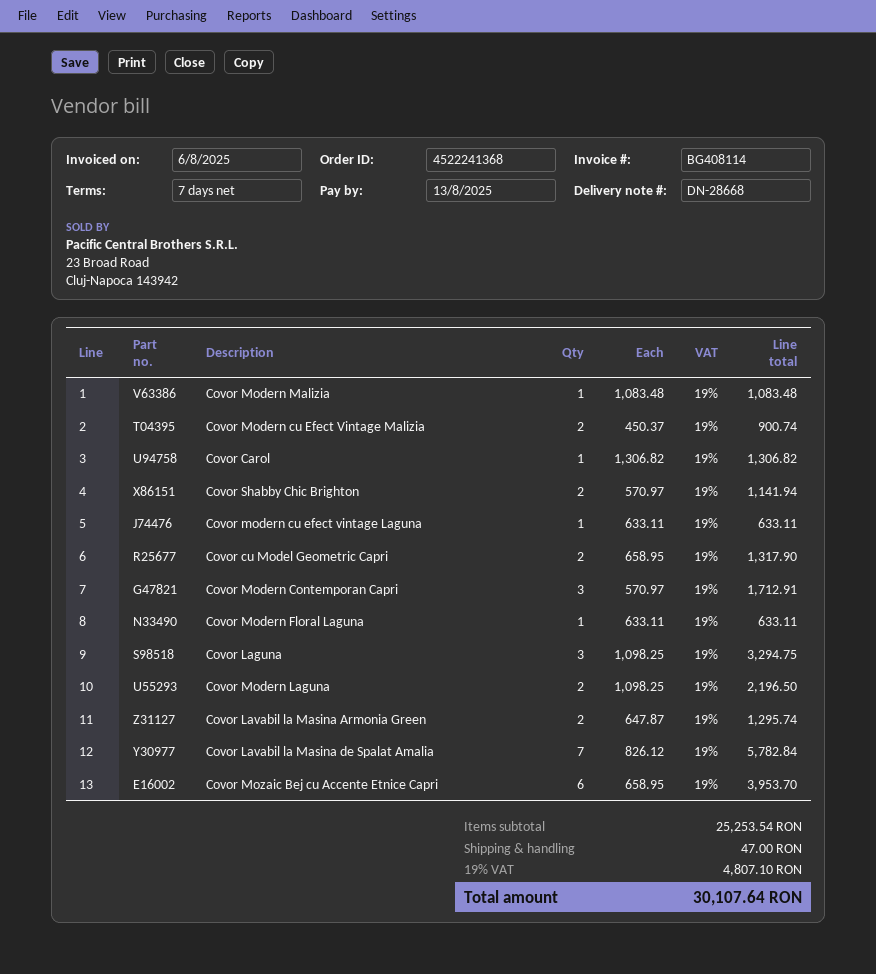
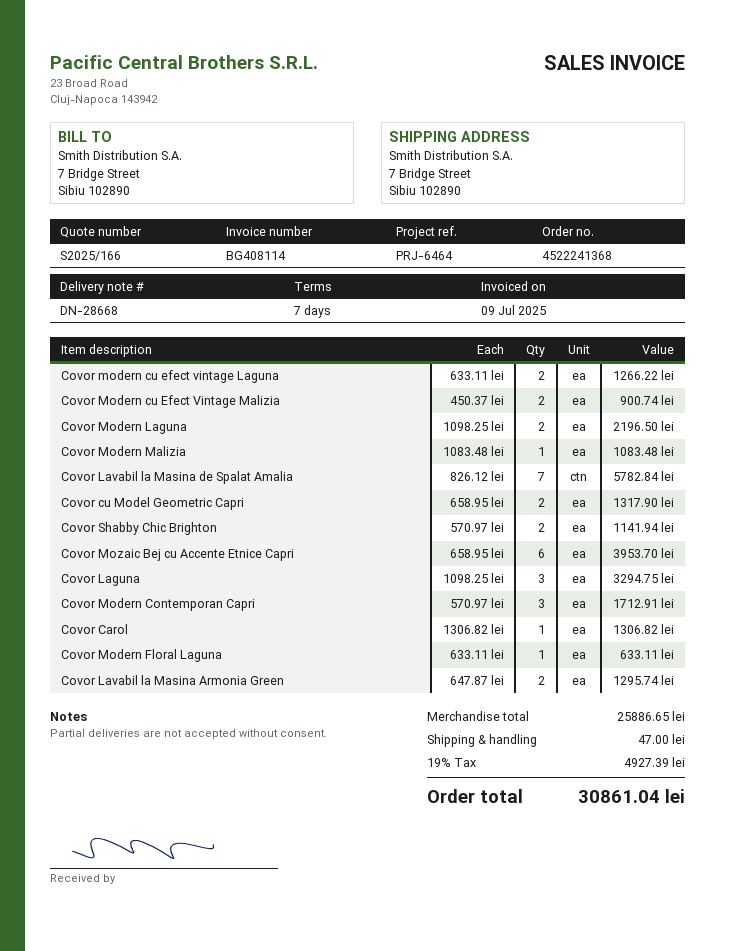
invoice date: 2025-08-06 -> 2025-07-09
Covor modern cu efect vintage Laguna: 1 x 633.11 = 633.11 -> 2 x 633.11 = 1266.22
subtotal: 25253.54 -> 25886.65
tax: 19% = 4807.10 -> 19% = 4927.39
total: 30107.64 -> 30861.04

